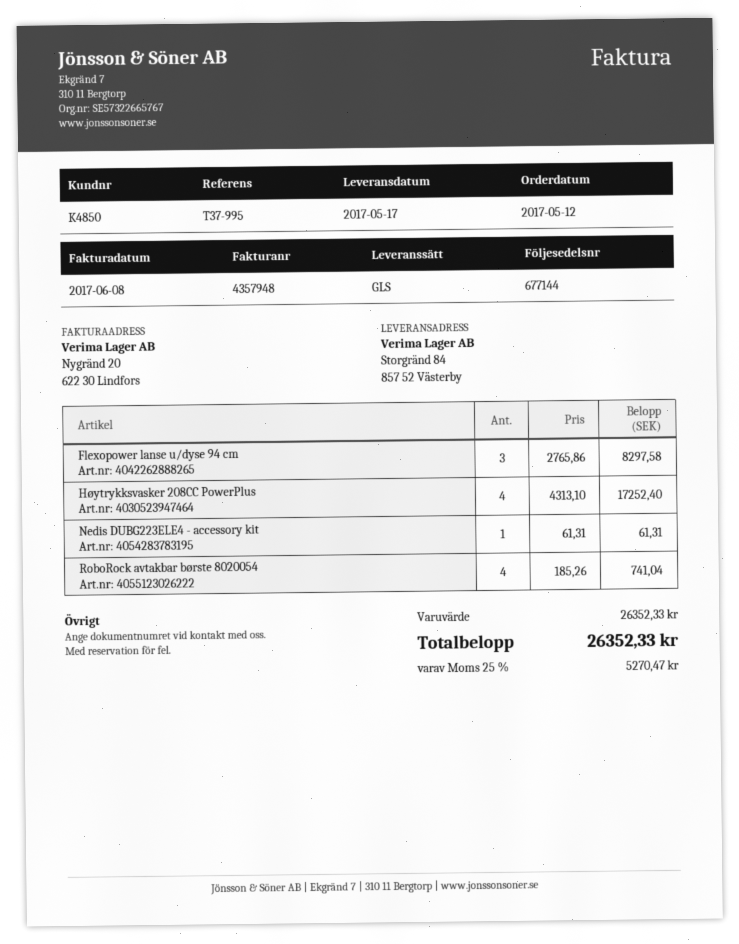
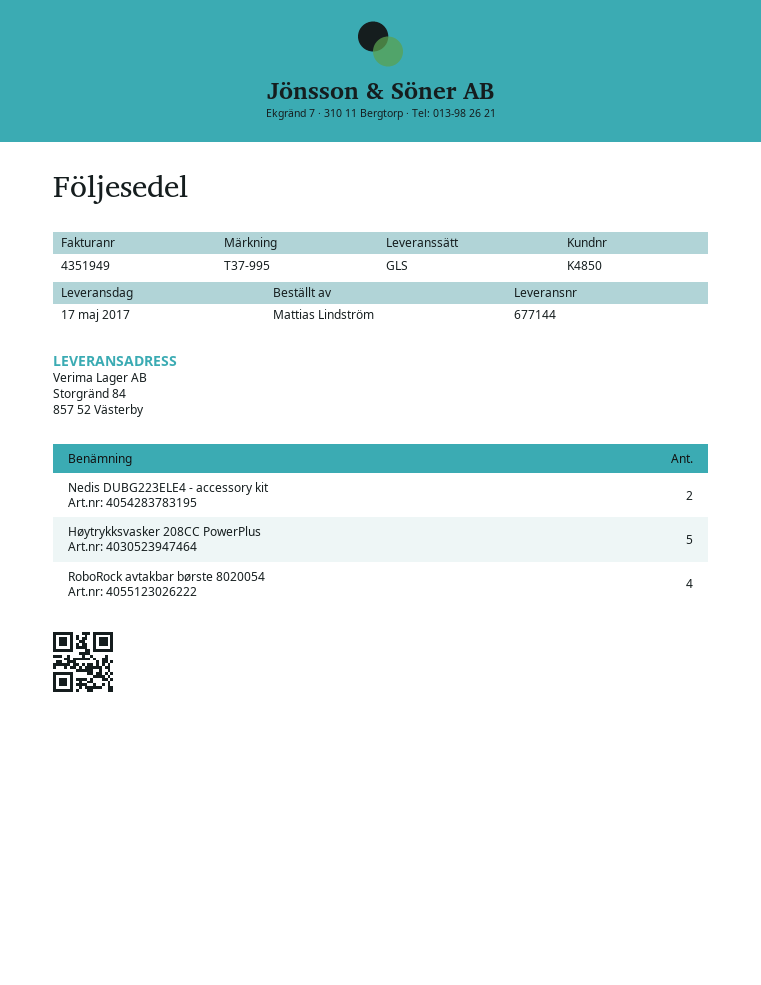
invoice number: 4357948 -> 4351949
Flexopower lanse u/dyse 94 cm: 3 -> none
Høytrykksvasker 208CC PowerPlus: 4 -> 5
Nedis DUBG223ELE4 - accessory kit: 1 -> 2

